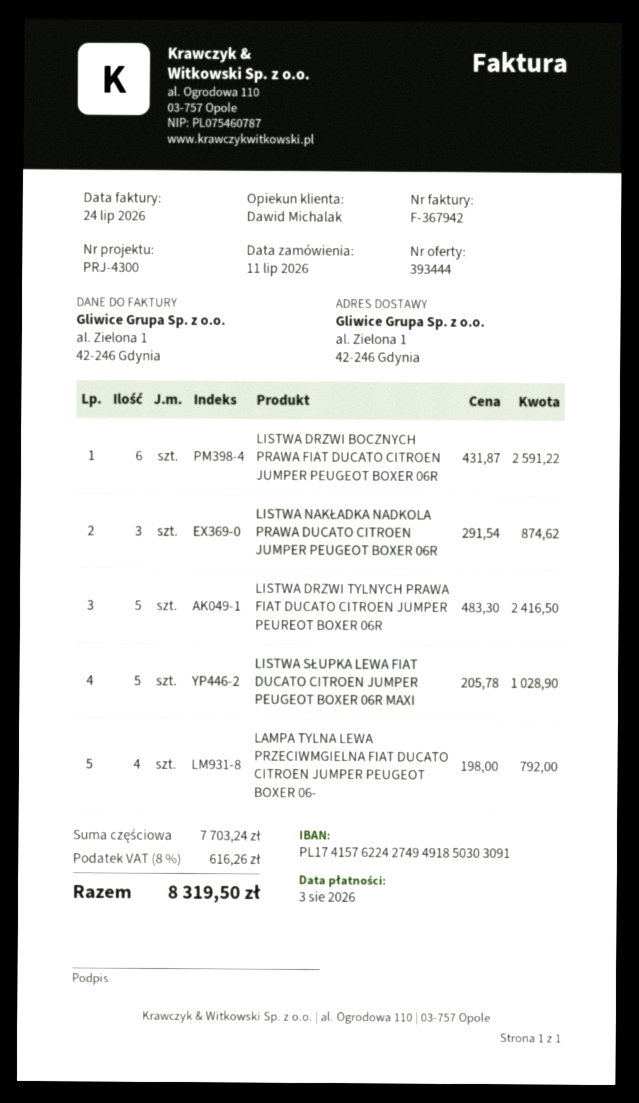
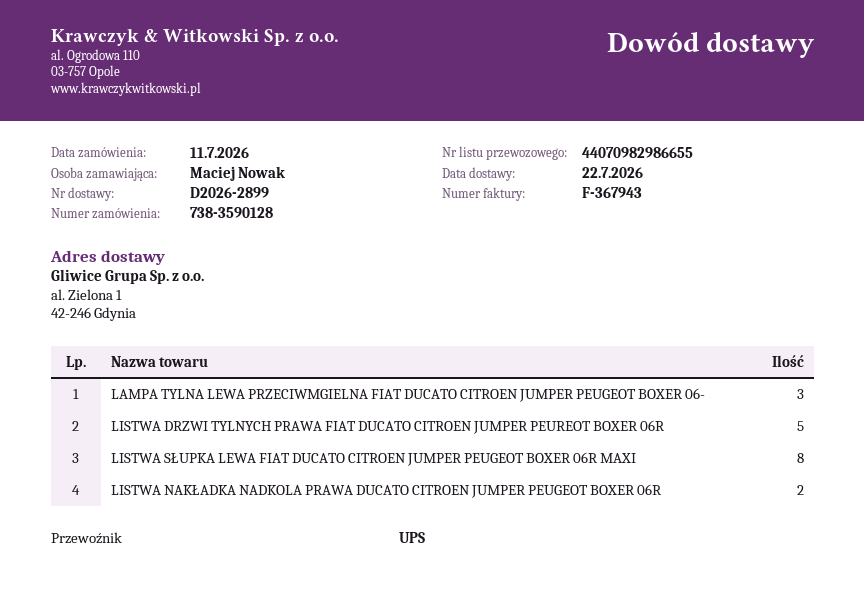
invoice number: F-367942 -> F-367943
LISTWA DRZWI BOCZNYCH PRAWA FIAT DUCATO CITROEN JUMPER PEUGEOT BOXER 06R: 6 -> none
LISTWA NAKŁADKA NADKOLA PRAWA DUCATO CITROEN JUMPER PEUGEOT BOXER 06R: 3 -> 2
LISTWA SŁUPKA LEWA FIAT DUCATO CITROEN JUMPER PEUGEOT BOXER 06R MAXI: 5 -> 8
LAMPA TYLNA LEWA PRZECIWMGIELNA FIAT DUCATO CITROEN JUMPER PEUGEOT BOXER 06-: 4 -> 3

